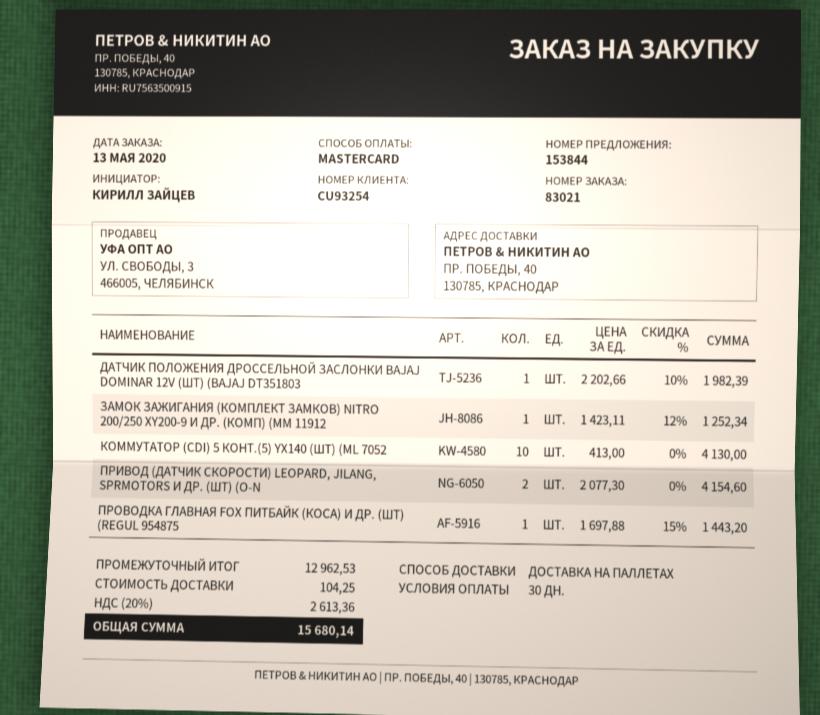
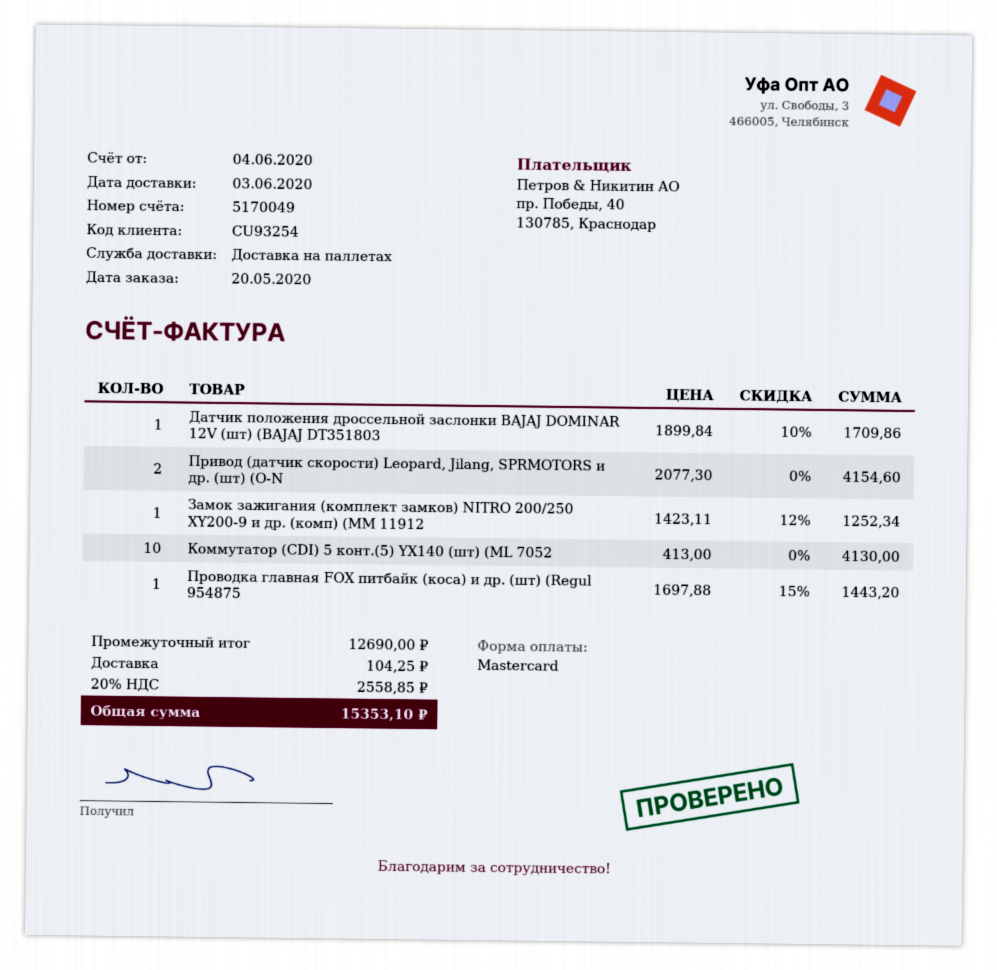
order date: 2020-05-13 -> 2020-05-20
ДАТЧИК ПОЛОЖЕНИЯ ДРОССЕЛЬНОЙ ЗАСЛОНКИ BAJAJ DOMINAR 12V (ШТ) (BAJAJ DT351803: 1 x 2202.66 - 10% = 1982.39 -> 1 x 1899.84 - 10% = 1709.86
subtotal: 12962.53 -> 12690.00
tax: 20% = 2613.36 -> 20% = 2558.85
total: 15680.14 -> 15353.10

